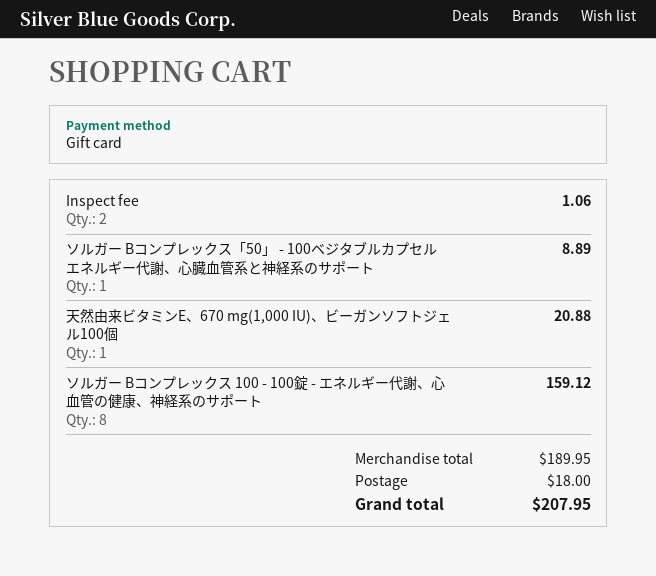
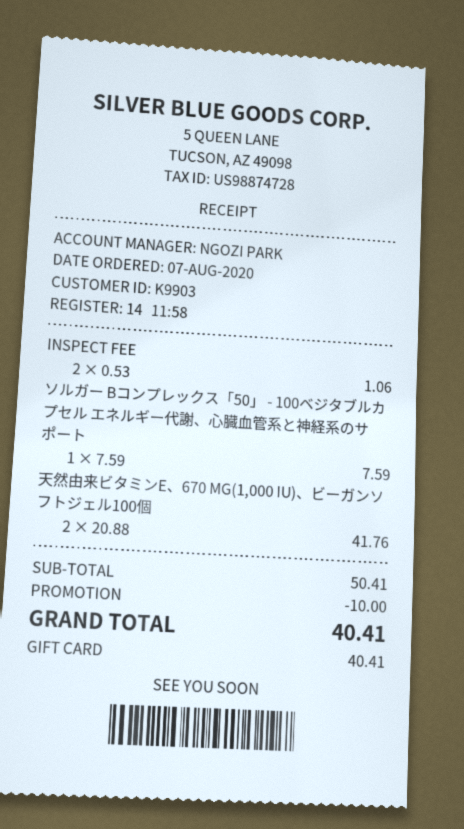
ソルガー Bコンプレックス「50」 - 100ベジタブルカプセル エネルギー代謝、心臓血管系と神経系のサポート: 1 for 8.89 -> 1 for 7.59
天然由来ビタミンE、670 mg(1,000 IU)、ビーガンソフトジェル100個: 1 for 20.88 -> 2 for 41.76
ソルガー Bコンプレックス 100 - 100錠 - エネルギー代謝、心血管の健康、神経系のサポート: 8 for 159.12 -> none
subtotal: 189.95 -> 50.41
discount: none -> 10.00
shipping: 18.00 -> none
total: 207.95 -> 40.41

